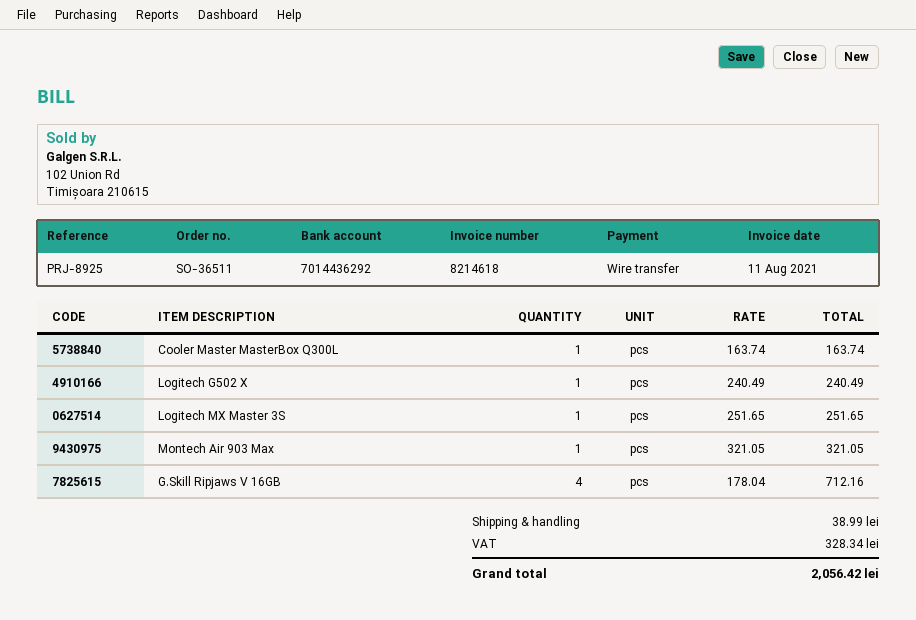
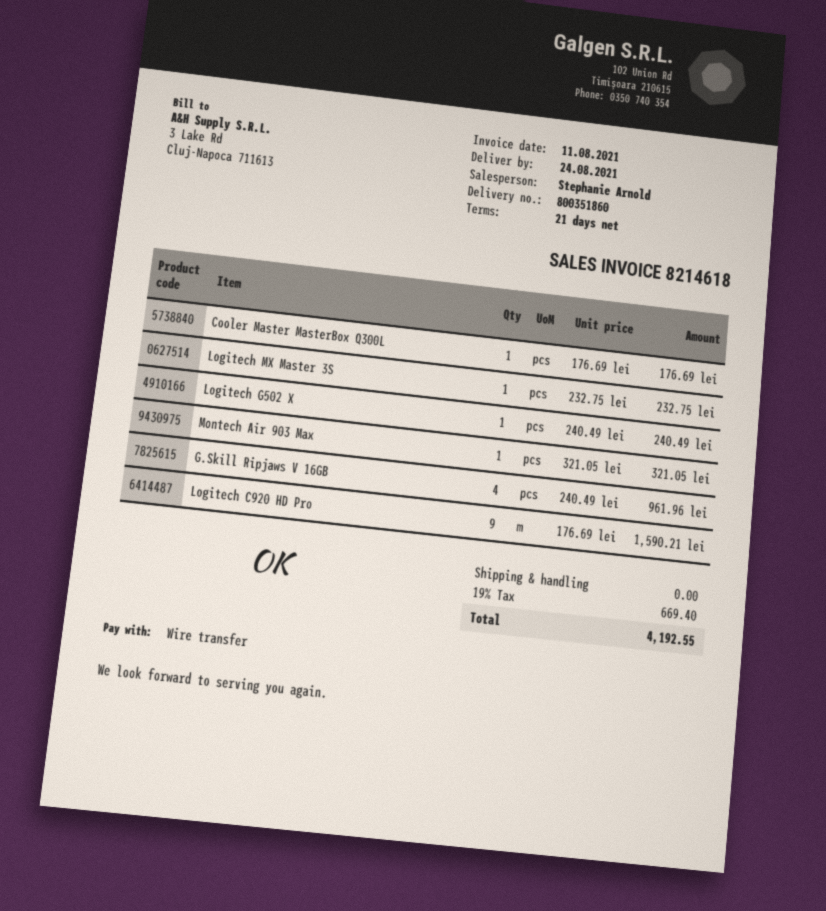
Cooler Master MasterBox Q300L: 1 x 163.74 = 163.74 -> 1 x 176.69 = 176.69
Logitech MX Master 3S: 1 x 251.65 = 251.65 -> 1 x 232.75 = 232.75
G.Skill Ripjaws V 16GB: 4 x 178.04 = 712.16 -> 4 x 240.49 = 961.96
Logitech C920 HD Pro: none -> 9 x 176.69 = 1590.21
shipping: 38.99 -> 0.00
tax: 328.34 -> 669.40
total: 2056.42 -> 4192.55

